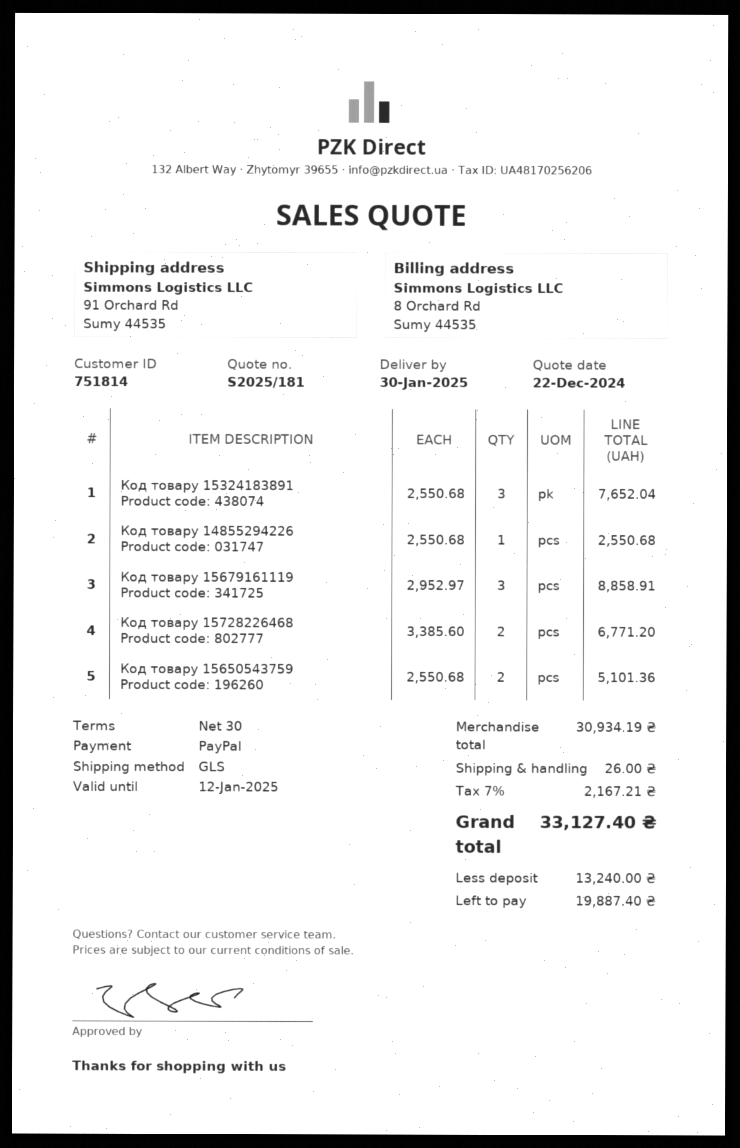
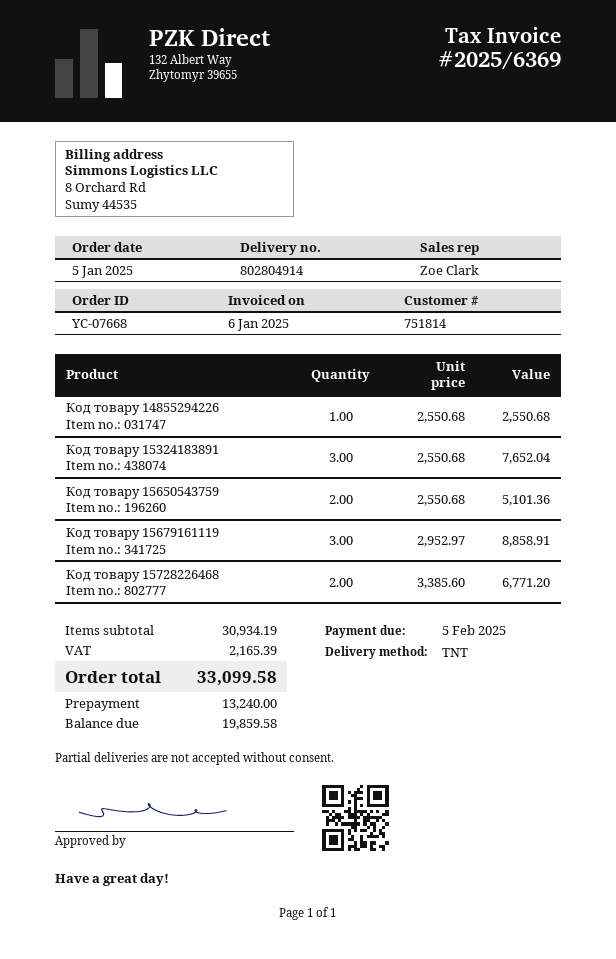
shipping method: GLS -> TNT
shipping: 26.00 -> none
tax: 2167.21 -> 2165.39
total: 33127.40 -> 33099.58
balance: 19887.40 -> 19859.58

